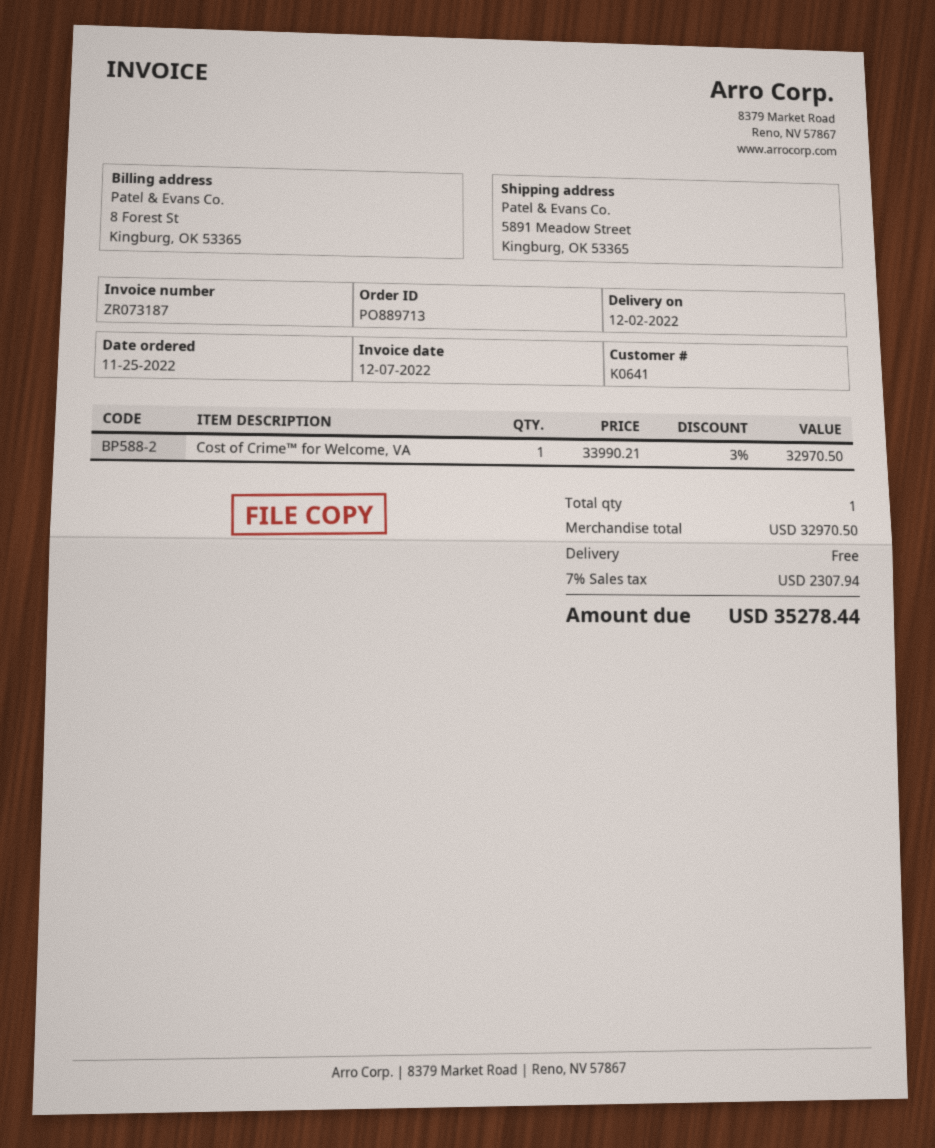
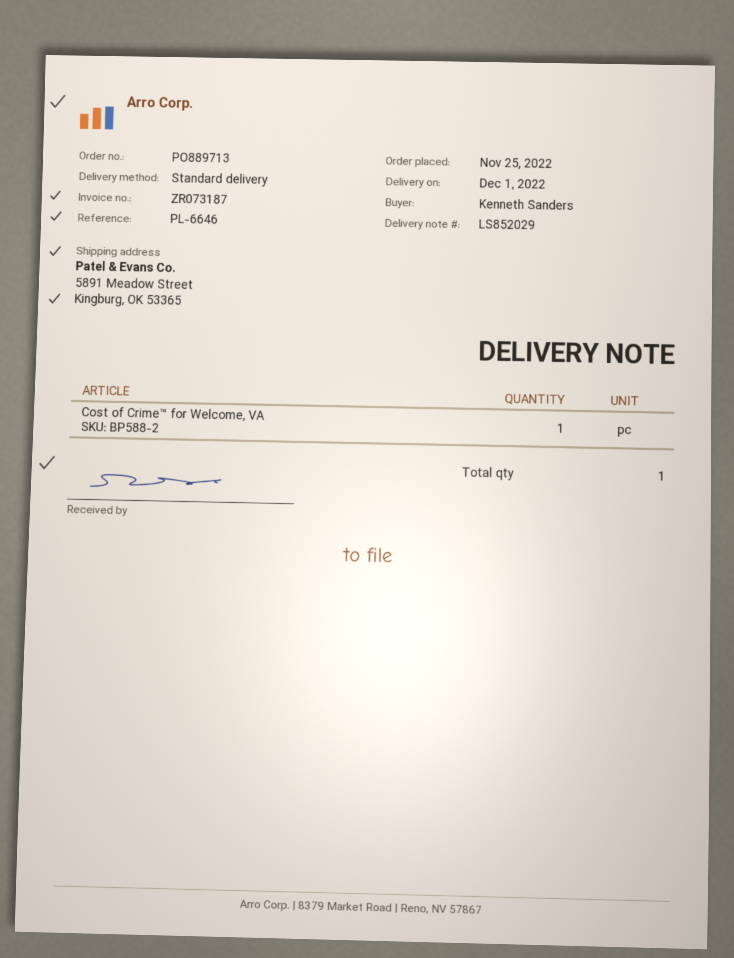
delivery date: 2022-12-02 -> 2022-12-01

